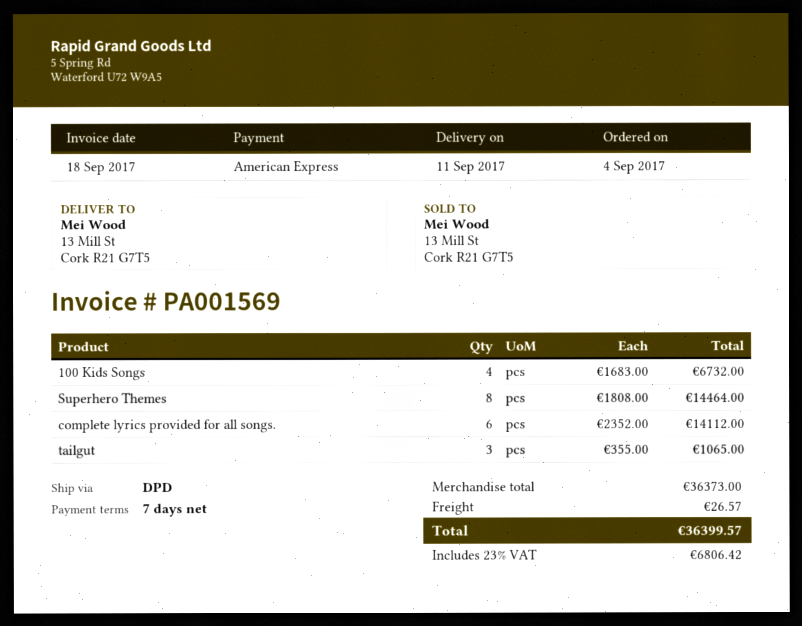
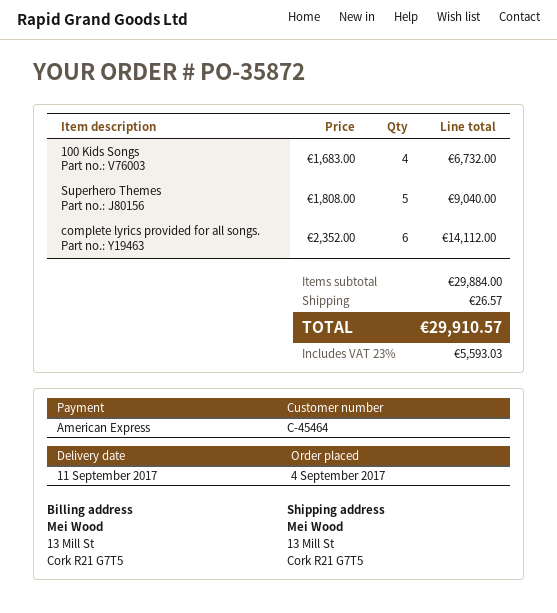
Superhero Themes: 8 x 1808.00 = 14464.00 -> 5 x 1808.00 = 9040.00
tailgut: 3 x 355.00 = 1065.00 -> none
subtotal: 36373.00 -> 29884.00
tax: 23% = 6806.42 -> 23% = 5593.03
total: 36399.57 -> 29910.57

